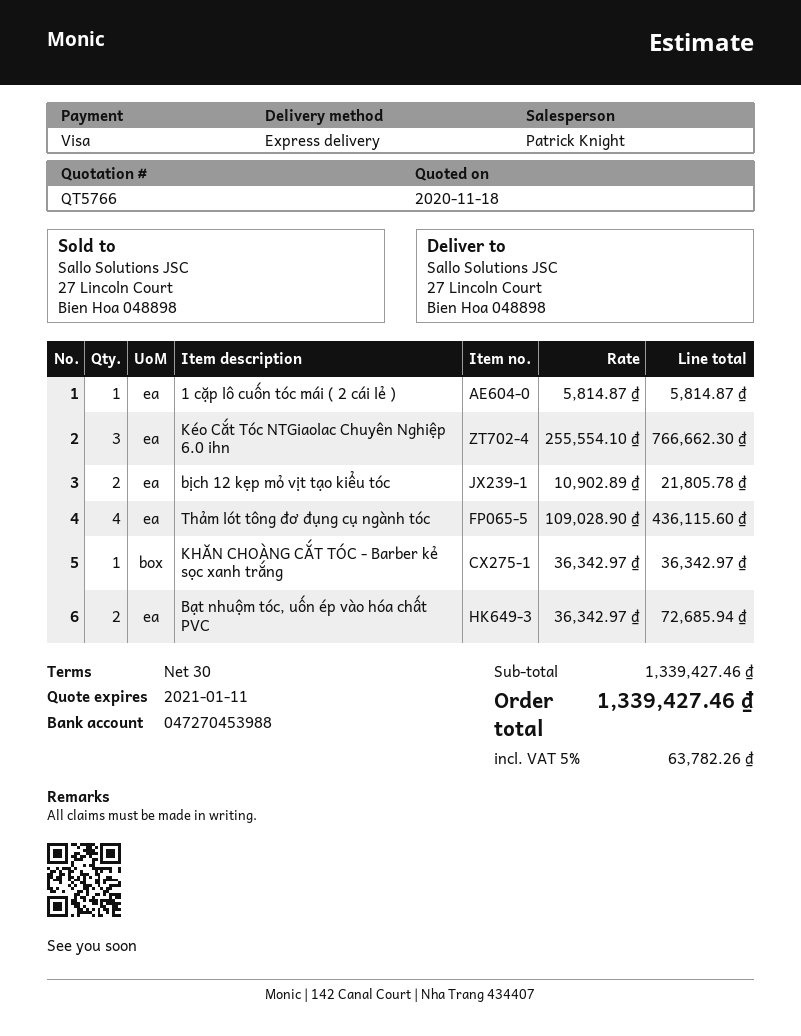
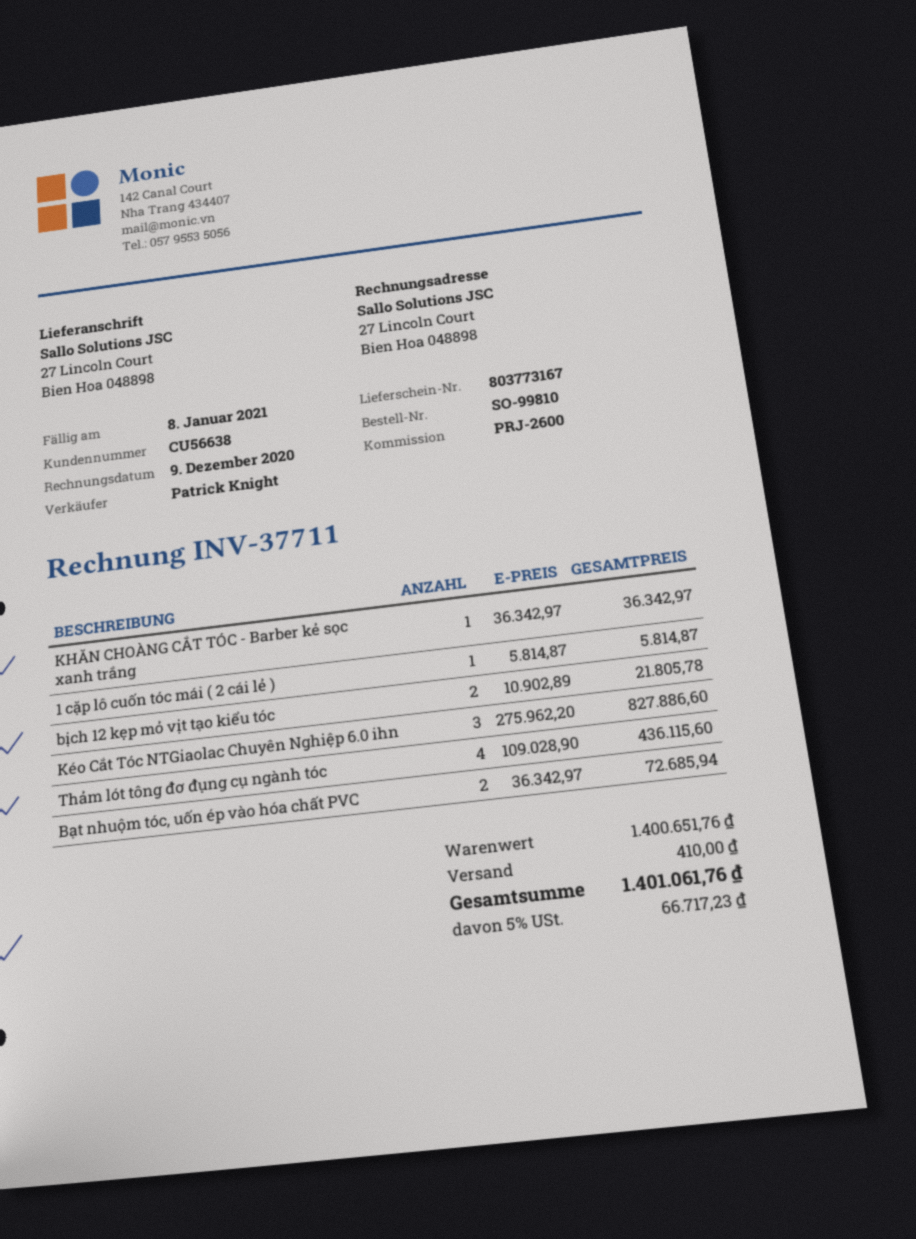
Kéo Cắt Tóc NTGiaolac Chuyên Nghiệp 6.0 ihn: 3 x 255554.10 = 766662.30 -> 3 x 275962.20 = 827886.60
subtotal: 1339427.46 -> 1400651.76
shipping: none -> 410.00
tax: 5% = 63782.26 -> 5% = 66717.23
total: 1339427.46 -> 1401061.76

